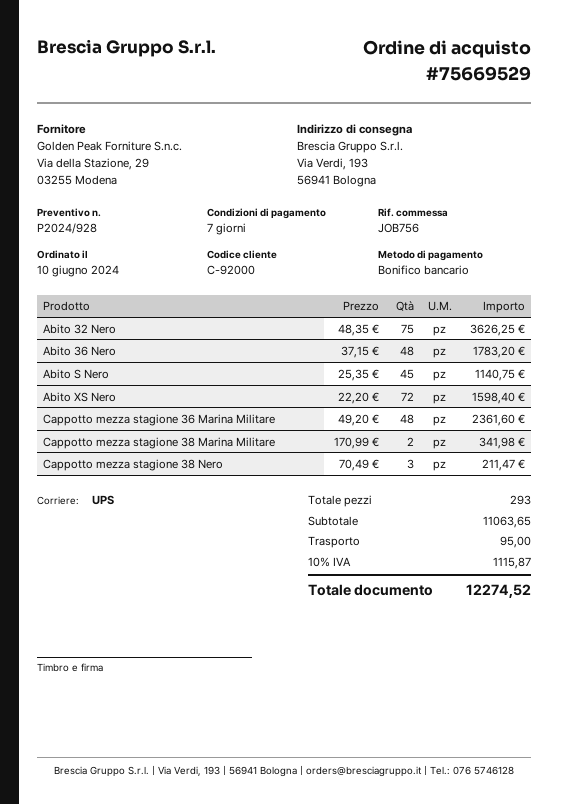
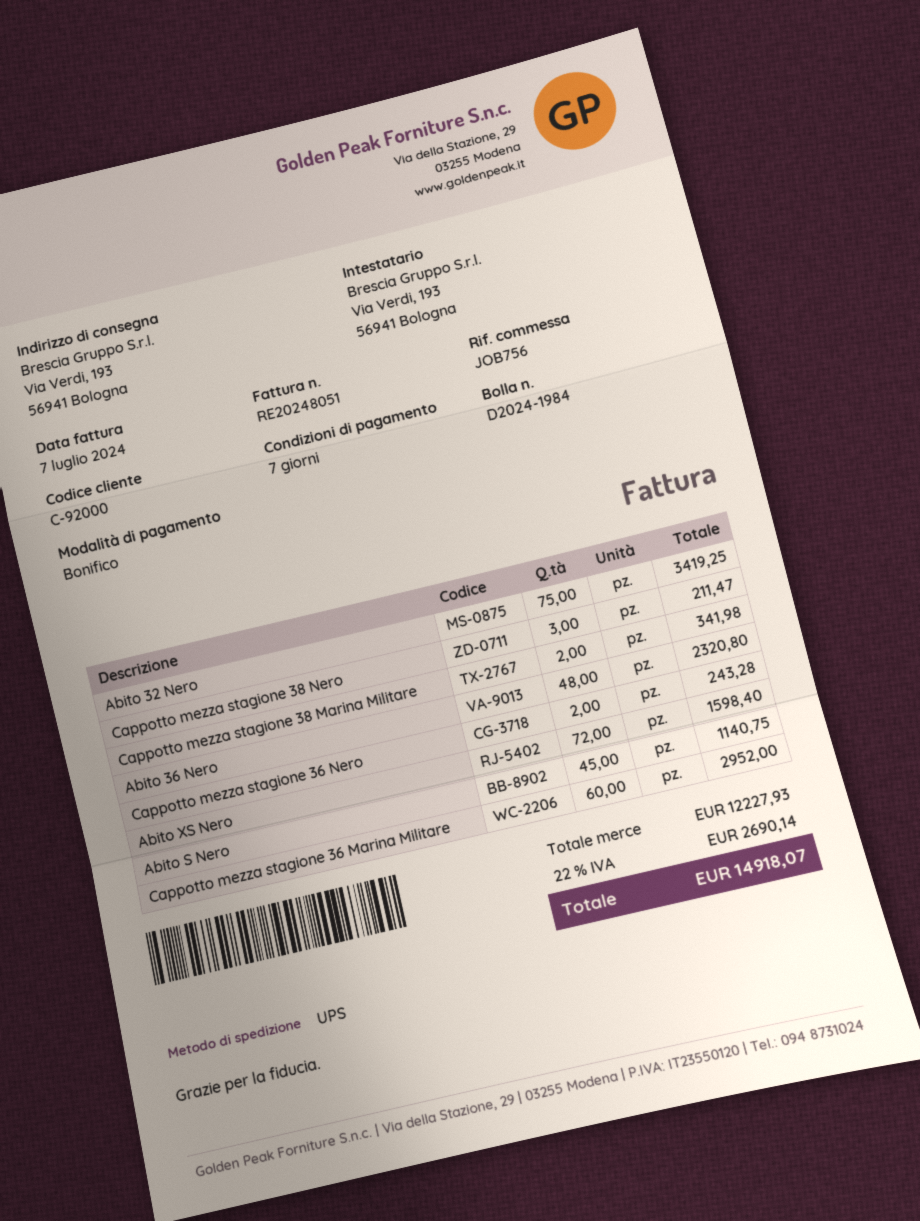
Abito 32 Nero: 75 for 3626.25 -> 75 for 3419.25
Abito 36 Nero: 48 for 1783.20 -> 48 for 2320.80
Cappotto mezza stagione 36 Marina Militare: 48 for 2361.60 -> 60 for 2952.00
Cappotto mezza stagione 36 Nero: none -> 2 for 243.28
subtotal: 11063.65 -> 12227.93
shipping: 95.00 -> none
tax: 10% = 1115.87 -> 22% = 2690.14
total: 12274.52 -> 14918.07

